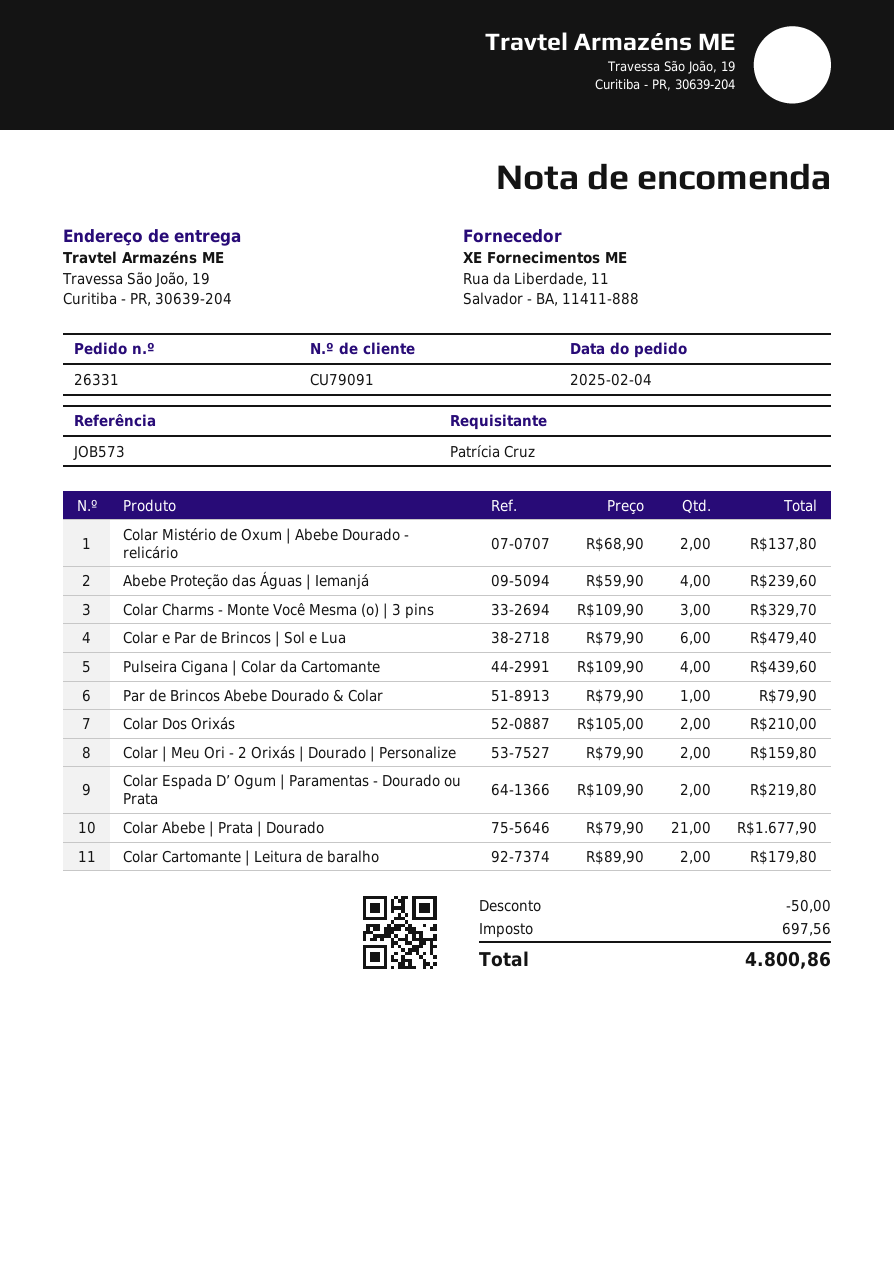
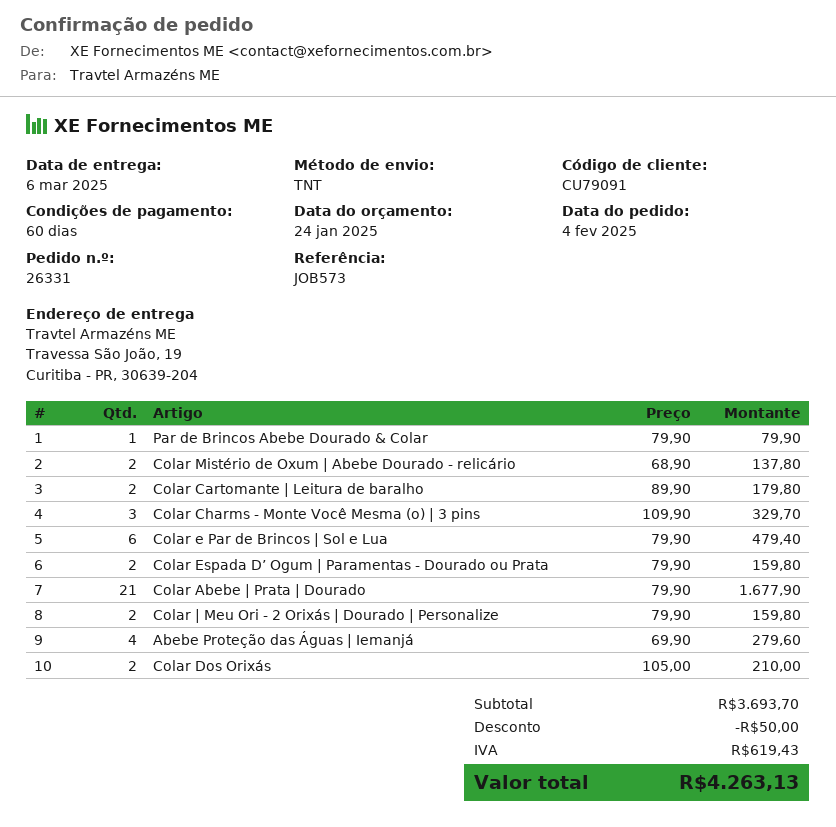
Abebe Proteção das Águas | Iemanjá: 4 x 59.90 = 239.60 -> 4 x 69.90 = 279.60
Pulseira Cigana | Colar da Cartomante: 4 x 109.90 = 439.60 -> none
Colar Espada D’ Ogum | Paramentas - Dourado ou Prata: 2 x 109.90 = 219.80 -> 2 x 79.90 = 159.80
tax: 697.56 -> 619.43
total: 4800.86 -> 4263.13

